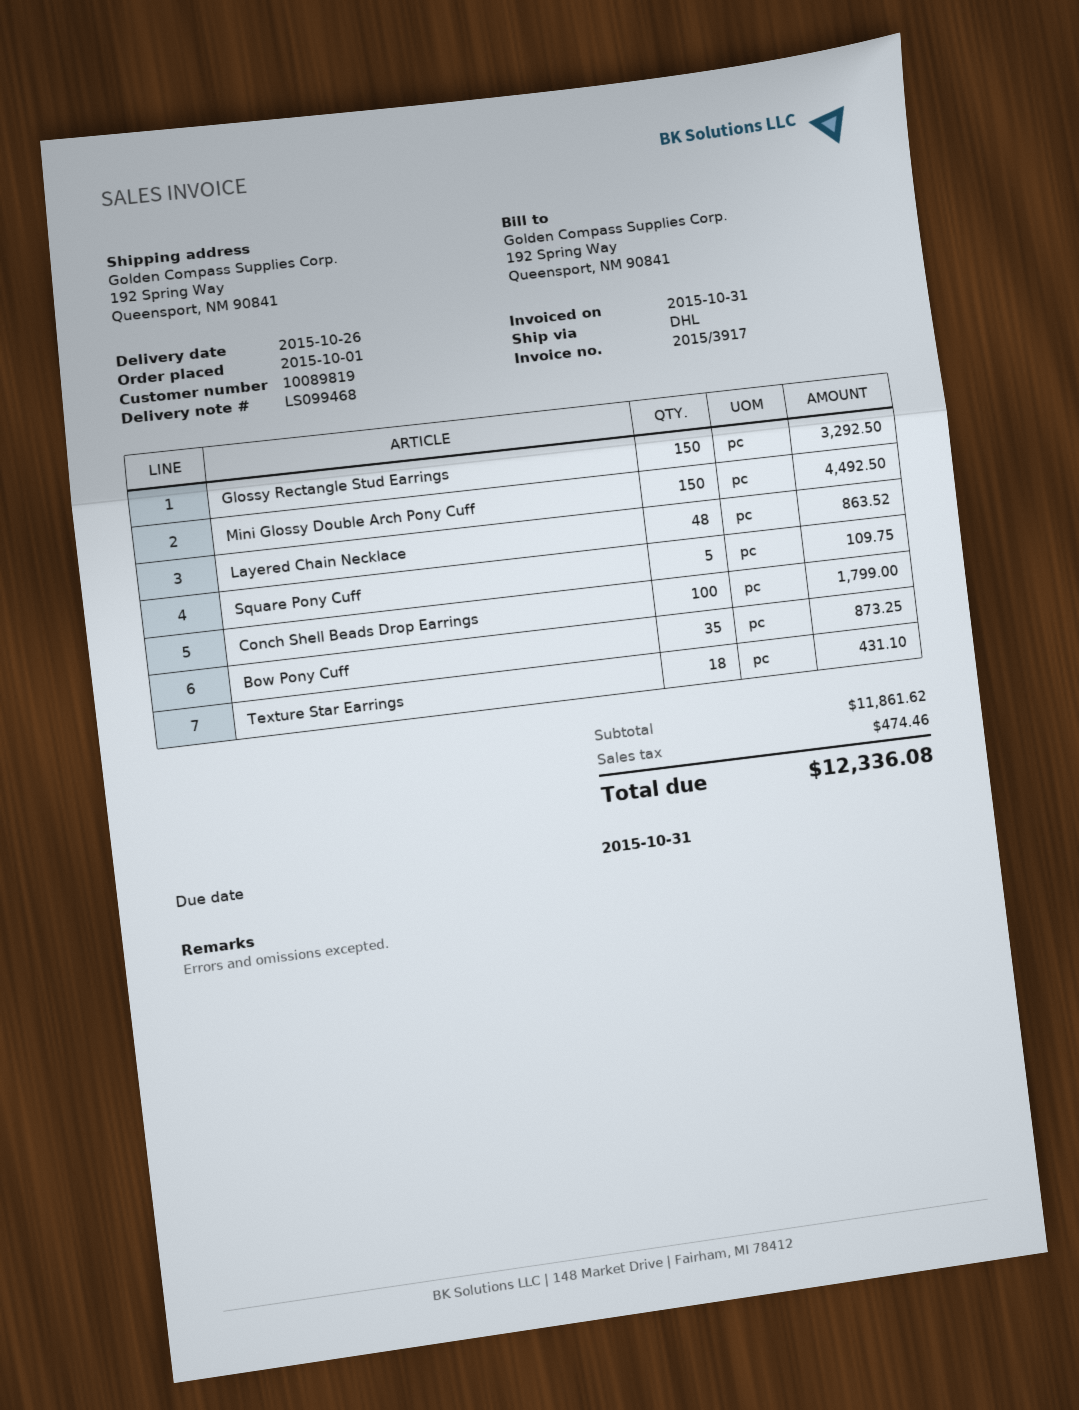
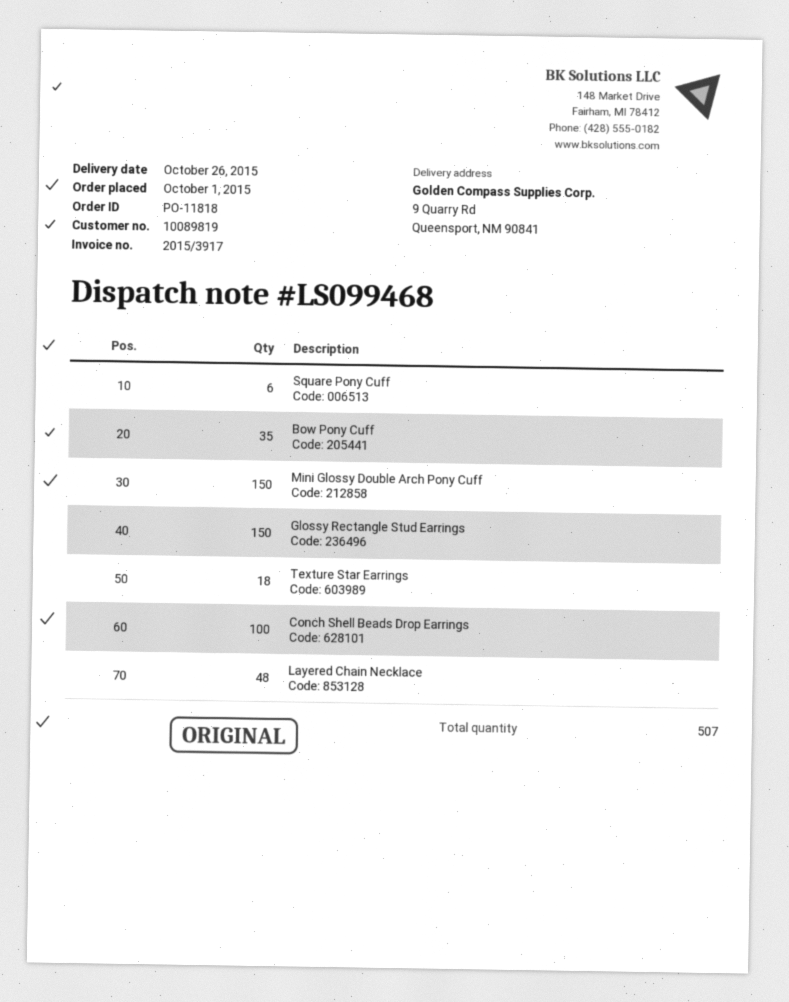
ship to: 192 Spring Way, Queensport, NM 90841 -> 9 Quarry Rd, Queensport, NM 90841
Square Pony Cuff: 5 -> 6

